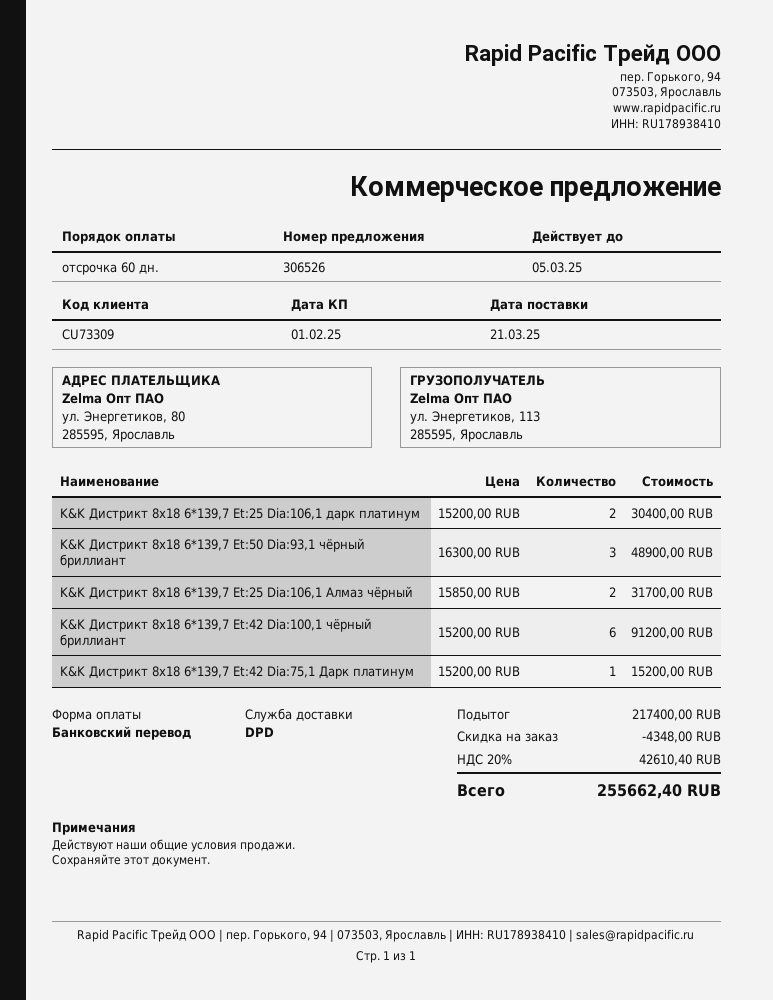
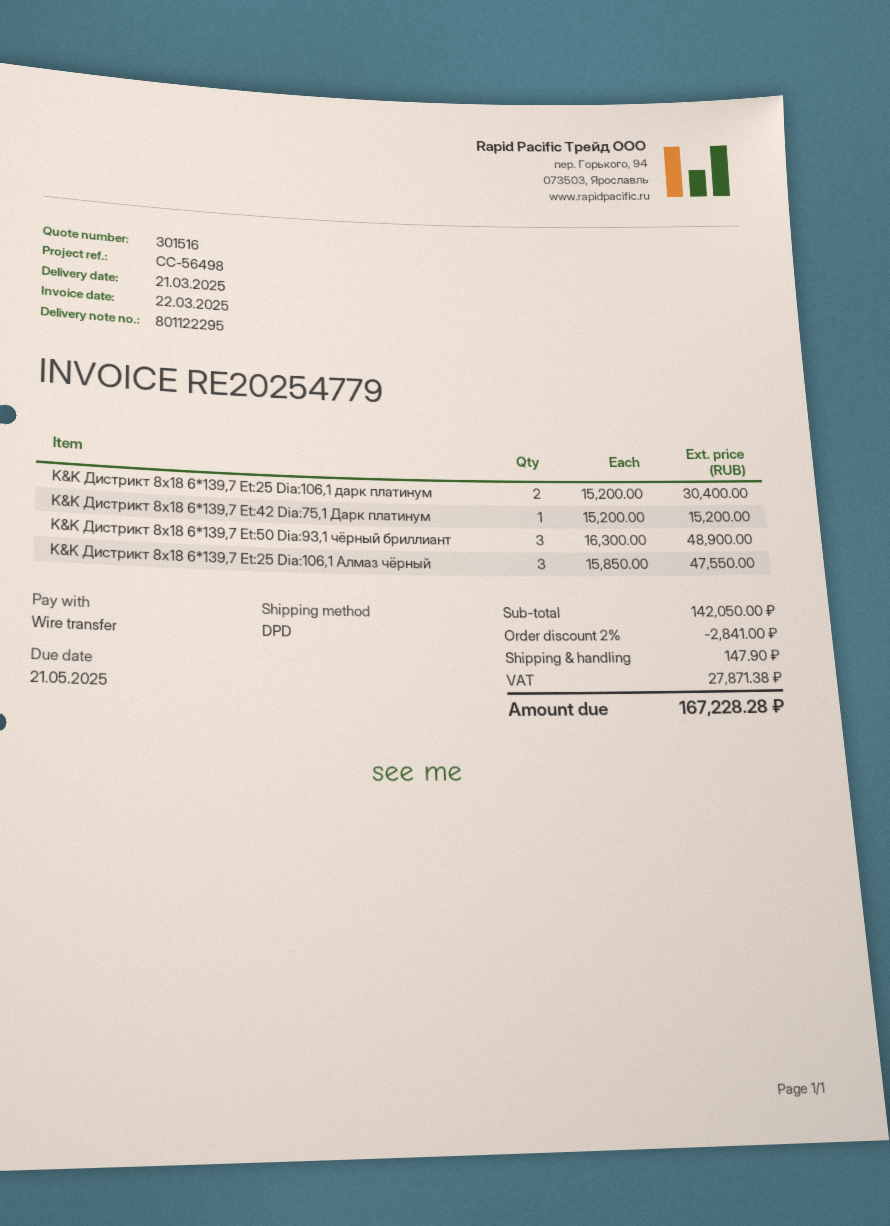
quote number: 306526 -> 301516
K&K Дистрикт 8x18 6*139,7 Et:25 Dia:106,1 Алмаз чёрный: 2 x 15850.00 = 31700.00 -> 3 x 15850.00 = 47550.00
K&K Дистрикт 8x18 6*139,7 Et:42 Dia:100,1 чёрный бриллиант: 6 x 15200.00 = 91200.00 -> none
subtotal: 217400.00 -> 142050.00
discount: 4348.00 -> 2841.00
shipping: none -> 147.90
tax: 42610.40 -> 27871.38
total: 255662.40 -> 167228.28

